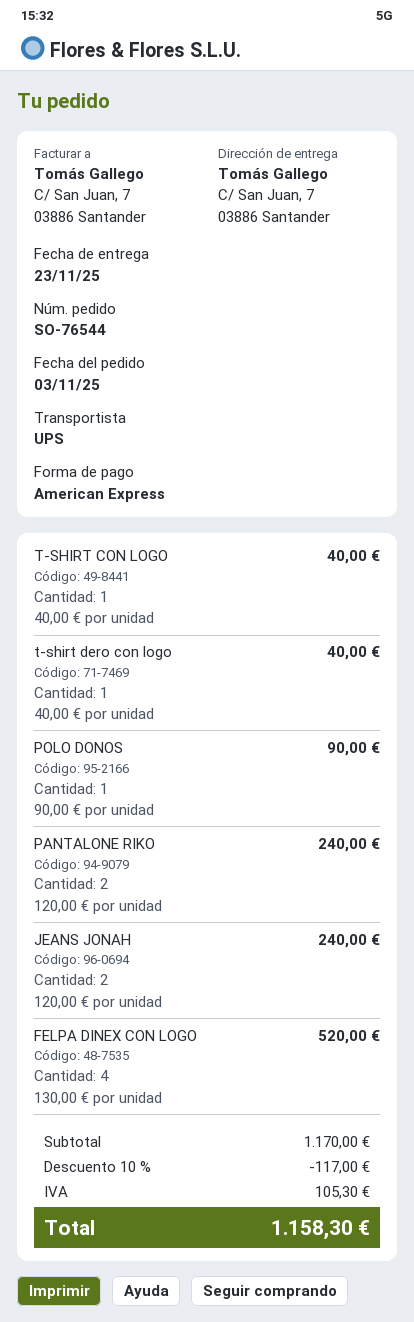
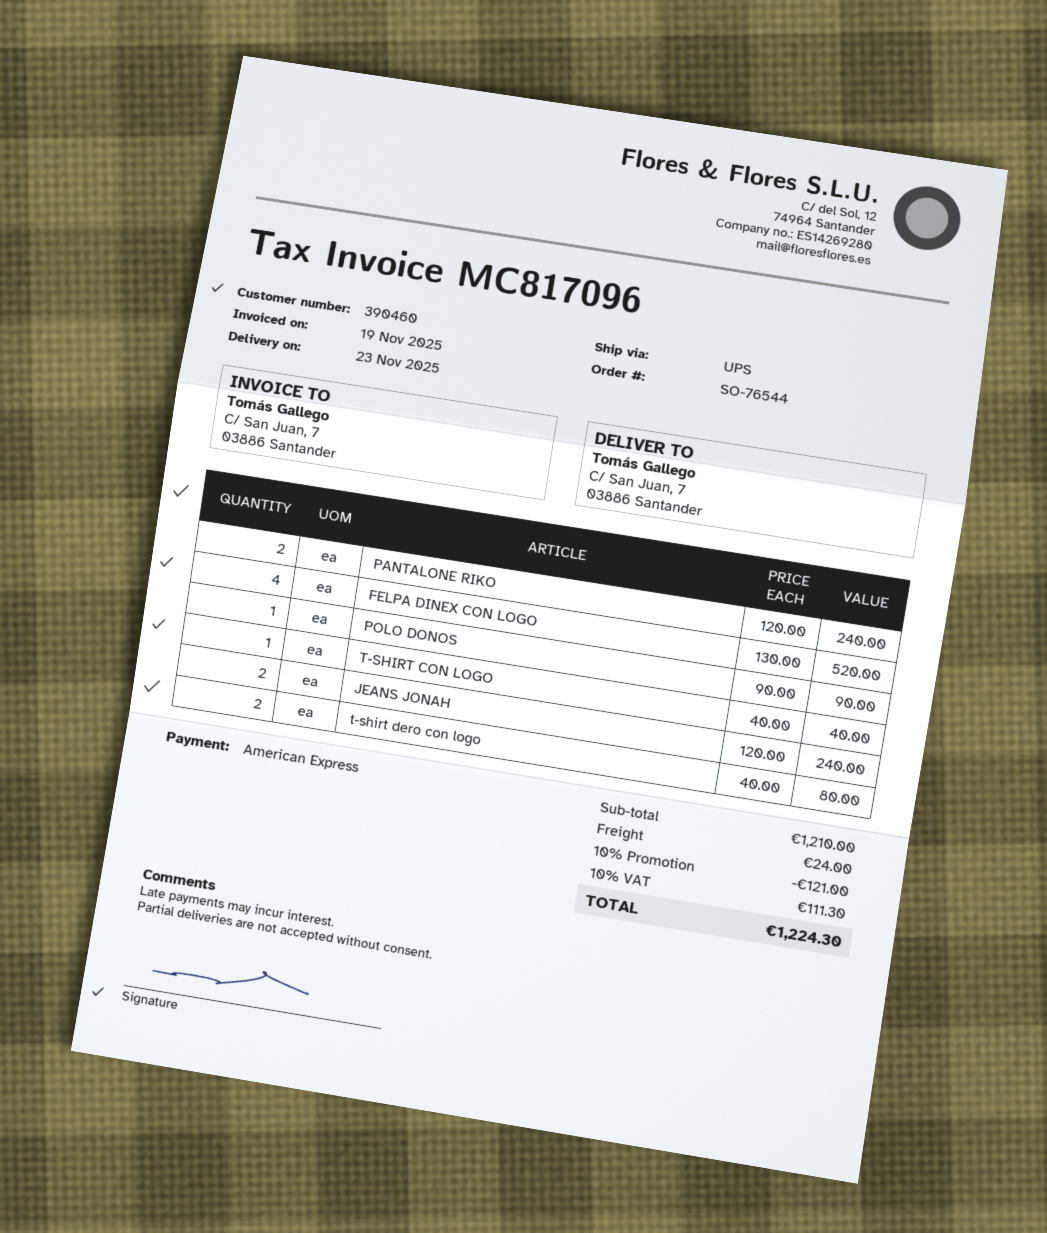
t-shirt dero con logo: 1 x 40.00 = 40.00 -> 2 x 40.00 = 80.00
subtotal: 1170.00 -> 1210.00
discount: 10% = 117.00 -> 10% = 121.00
shipping: none -> 24.00
tax: 105.30 -> 111.30
total: 1158.30 -> 1224.30

